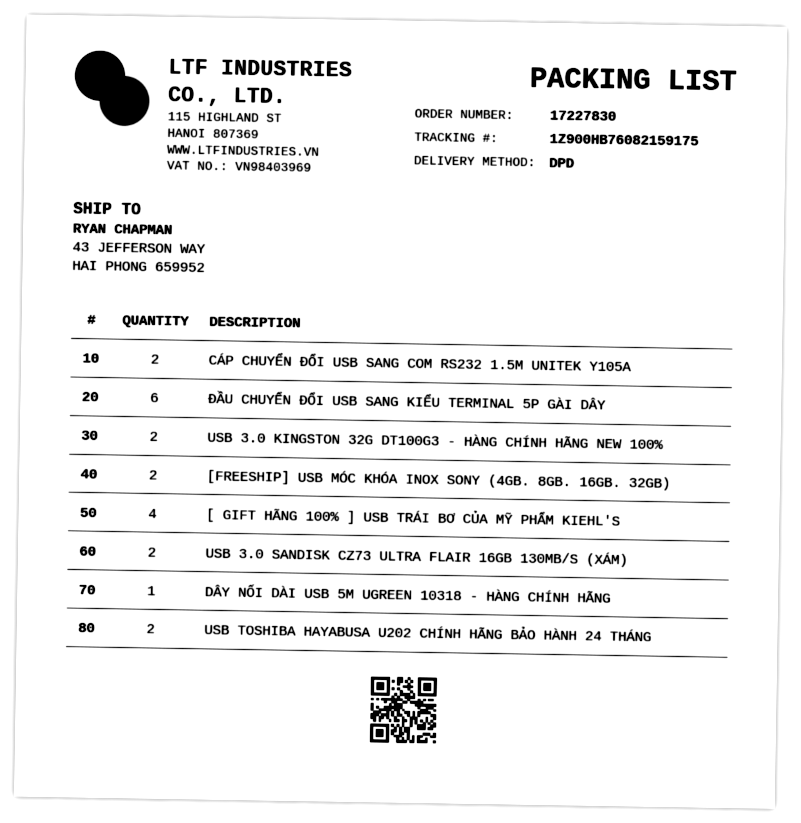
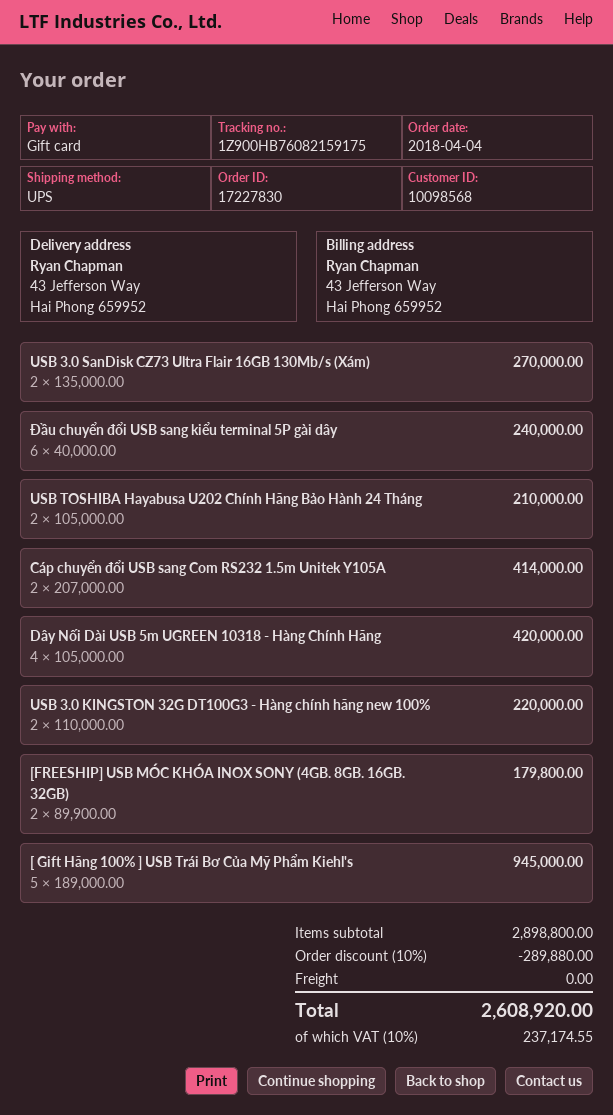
shipping method: DPD -> UPS
[ GIFT HÃNG 100% ] USB TRÁI BƠ CỦA MỸ PHẨM KIEHL'S: 4 -> 5
DÂY NỐI DÀI USB 5M UGREEN 10318 - HÀNG CHÍNH HÃNG: 1 -> 4

